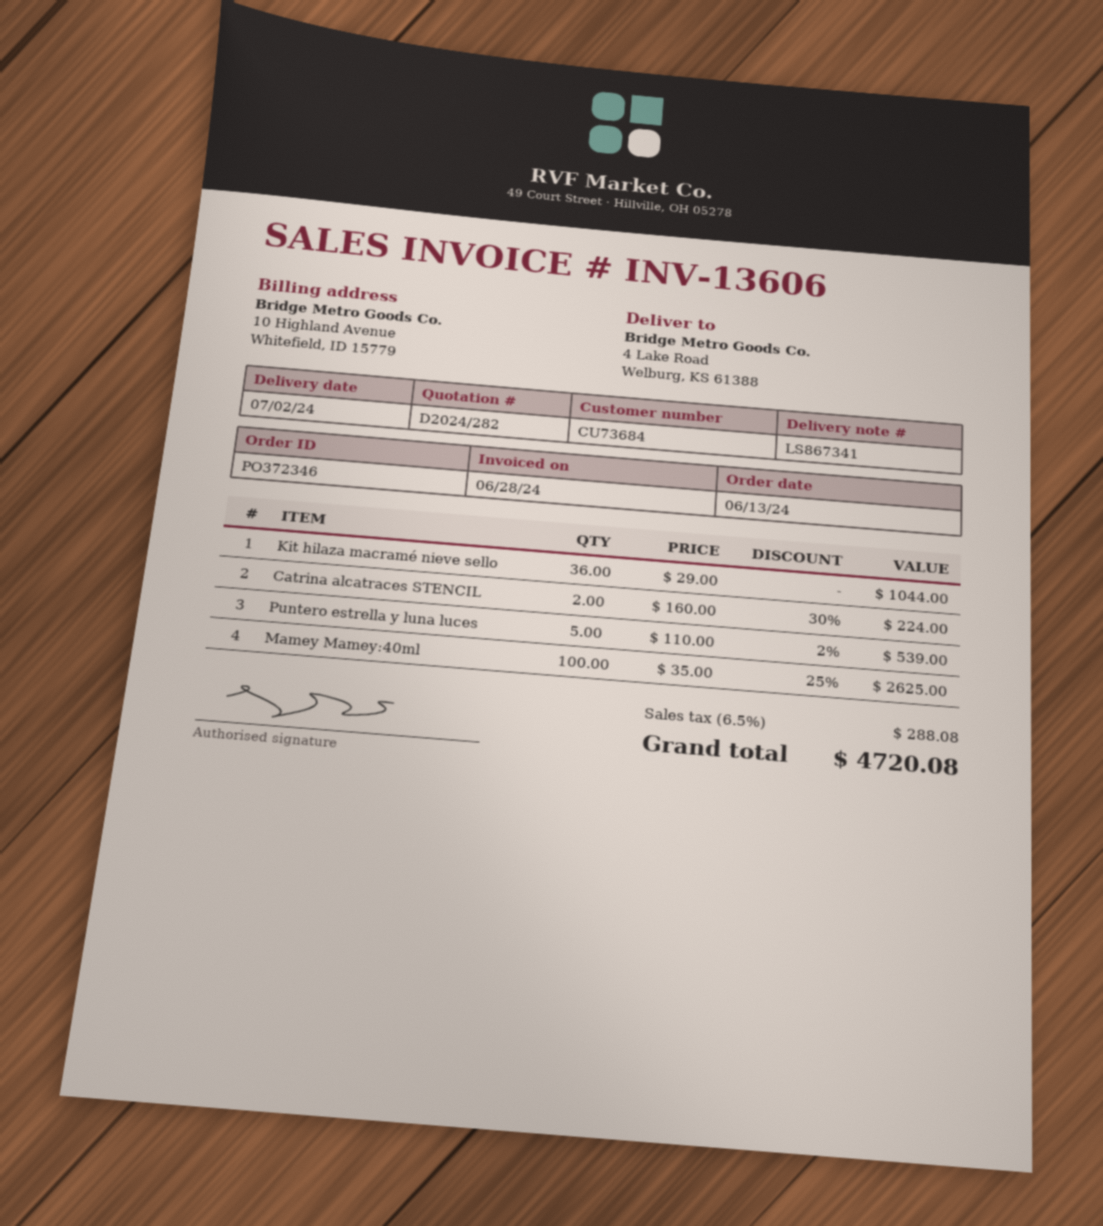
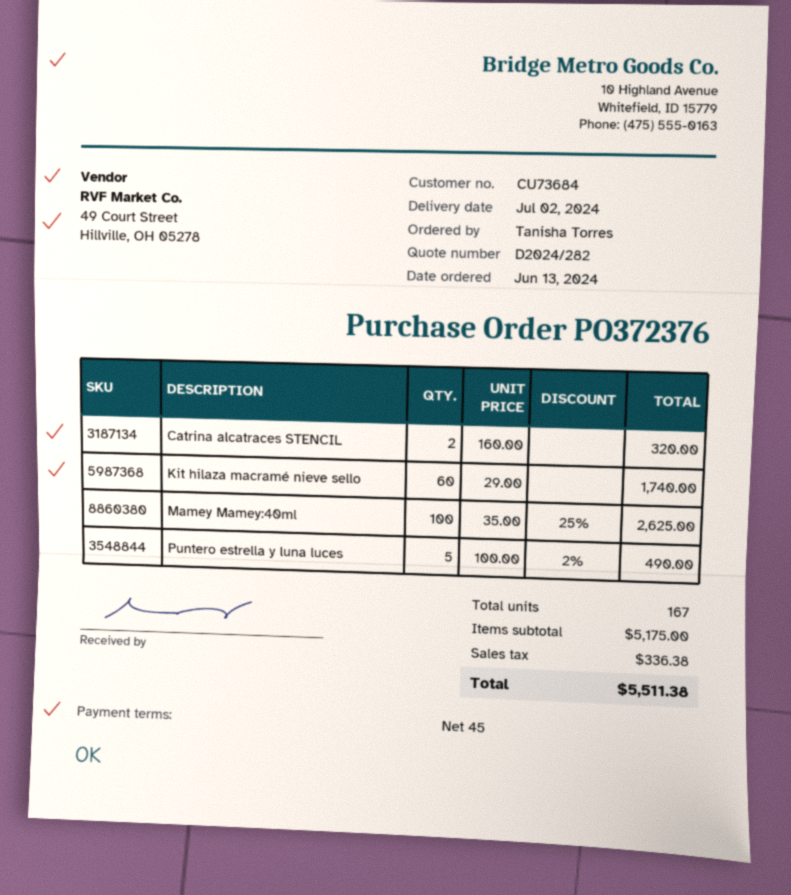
order number: PO372346 -> PO372376
Kit hilaza macramé nieve sello: 36 x 29.00 = 1044.00 -> 60 x 29.00 = 1740.00
Catrina alcatraces STENCIL: 2 x 160.00 - 30% = 224.00 -> 2 x 160.00 = 320.00
Puntero estrella y luna luces: 5 x 110.00 - 2% = 539.00 -> 5 x 100.00 - 2% = 490.00
tax: 288.08 -> 336.38
total: 4720.08 -> 5511.38

